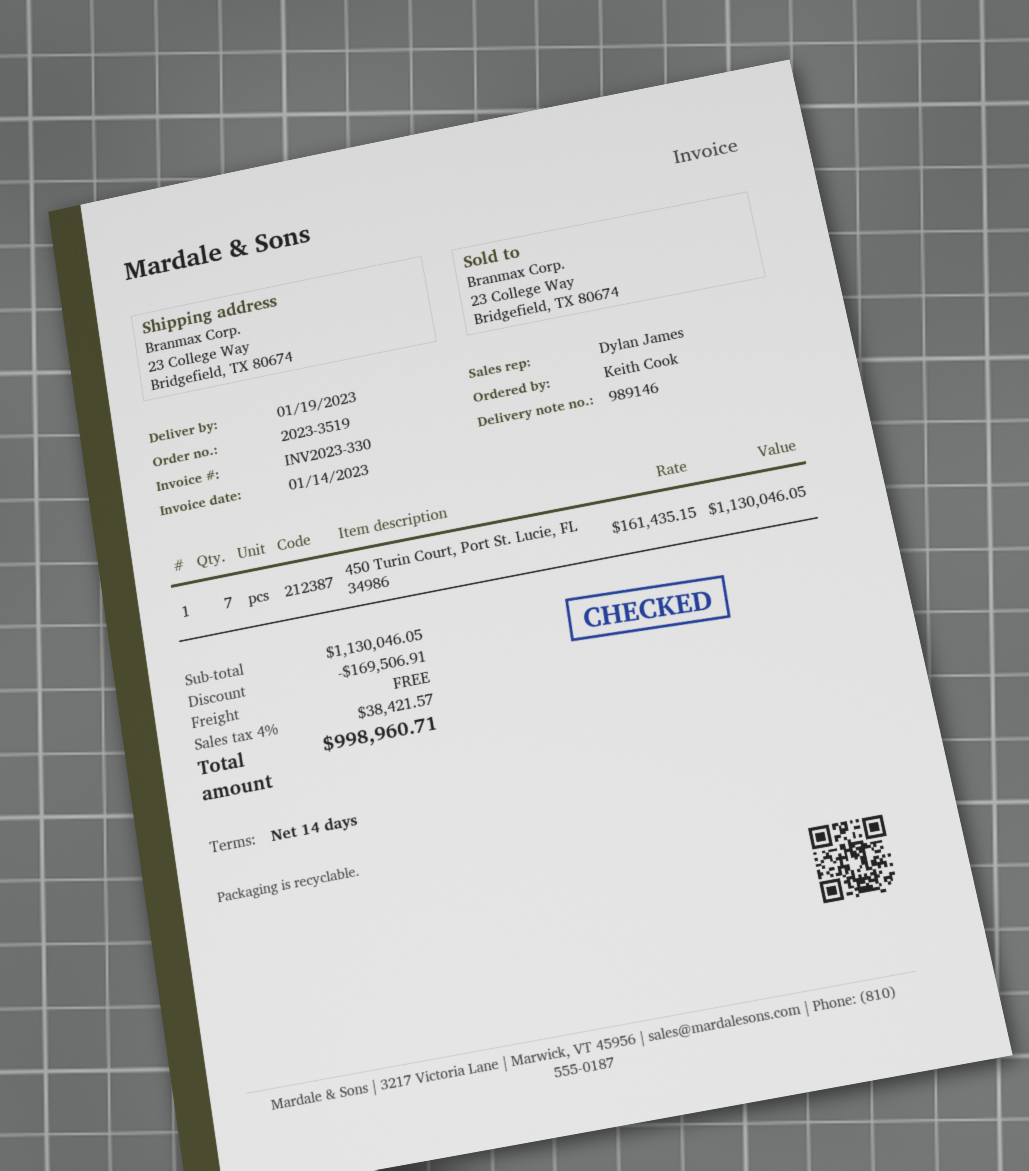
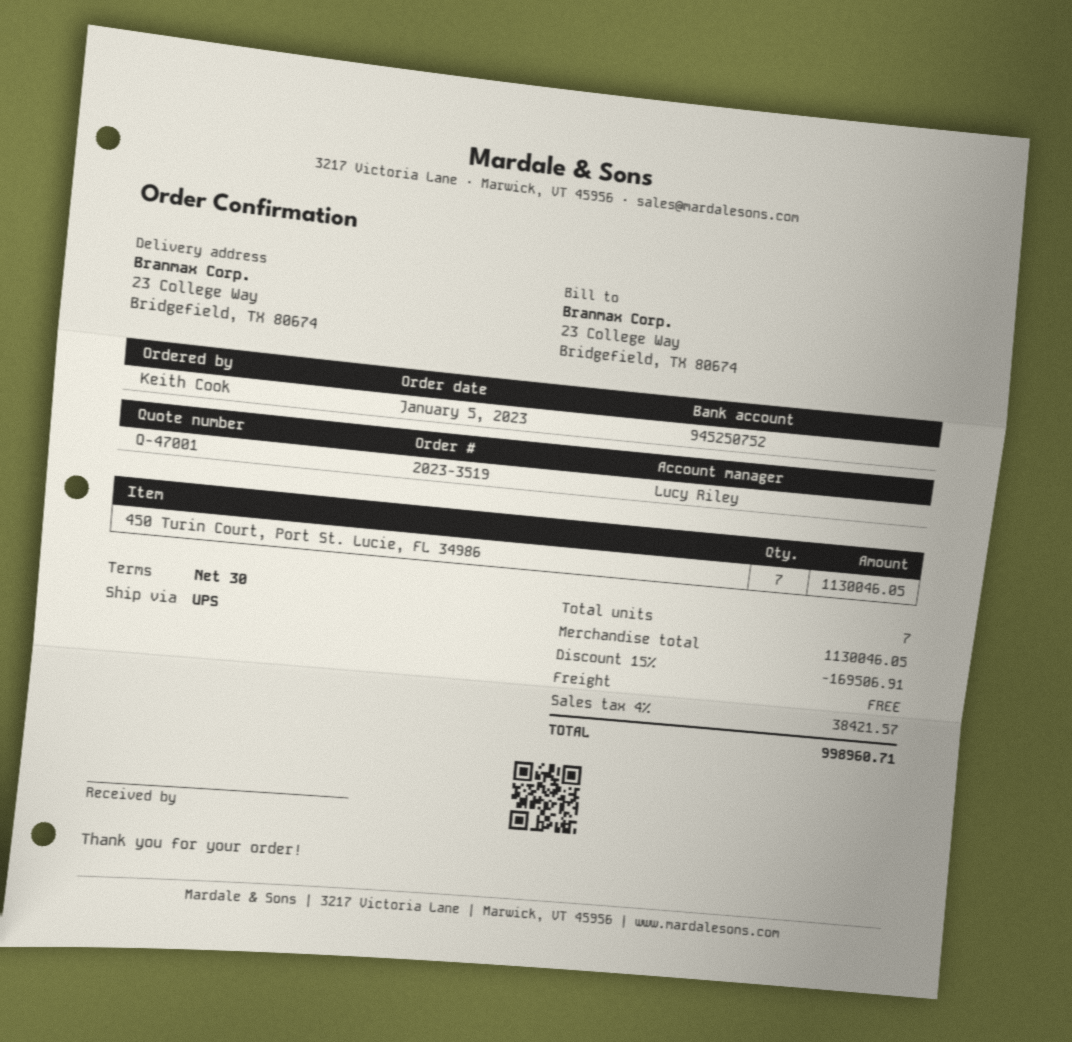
payment terms: 14 days -> 30 days
sales rep: Dylan James -> Lucy Riley

